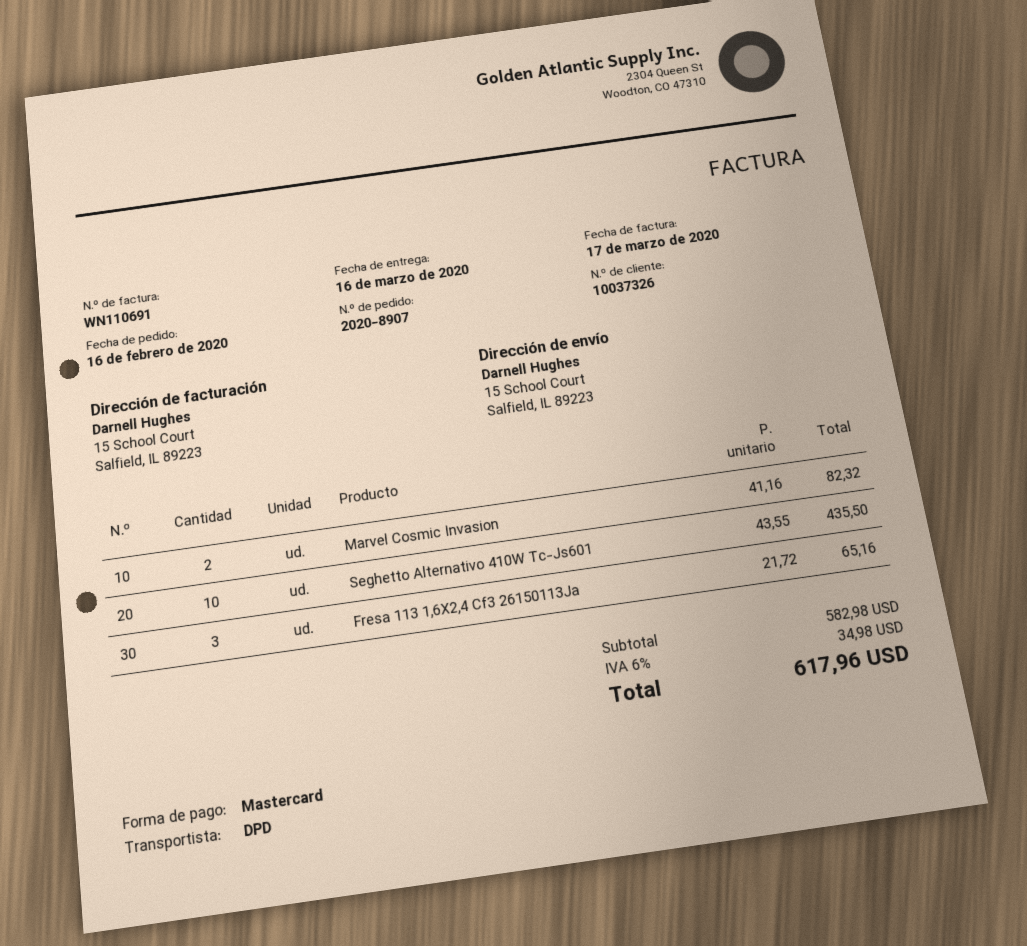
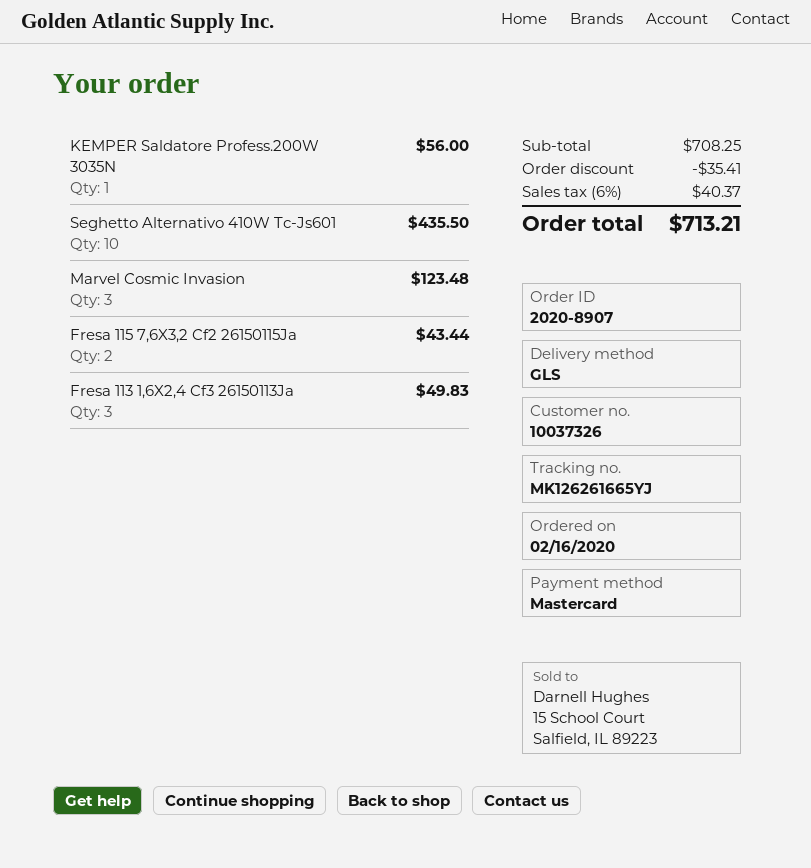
shipping method: DPD -> GLS
Marvel Cosmic Invasion: 2 for 82.32 -> 3 for 123.48
Fresa 113 1,6X2,4 Cf3 26150113Ja: 3 for 65.16 -> 3 for 49.83
KEMPER Saldatore Profess.200W 3035N: none -> 1 for 56.00
Fresa 115 7,6X3,2 Cf2 26150115Ja: none -> 2 for 43.44
subtotal: 582.98 -> 708.25
discount: none -> 35.41
tax: 6% = 34.98 -> 6% = 40.37
total: 617.96 -> 713.21

